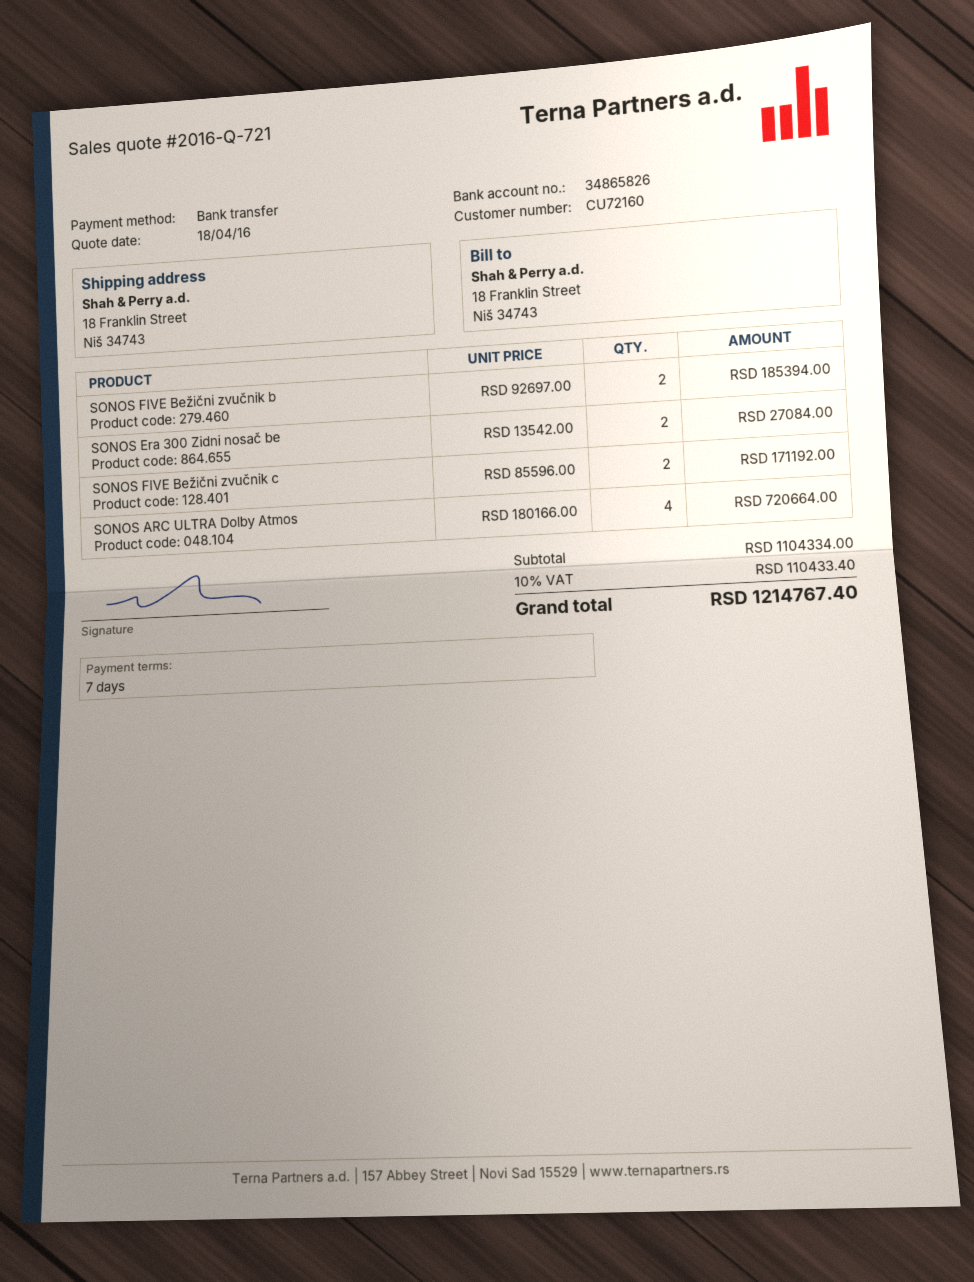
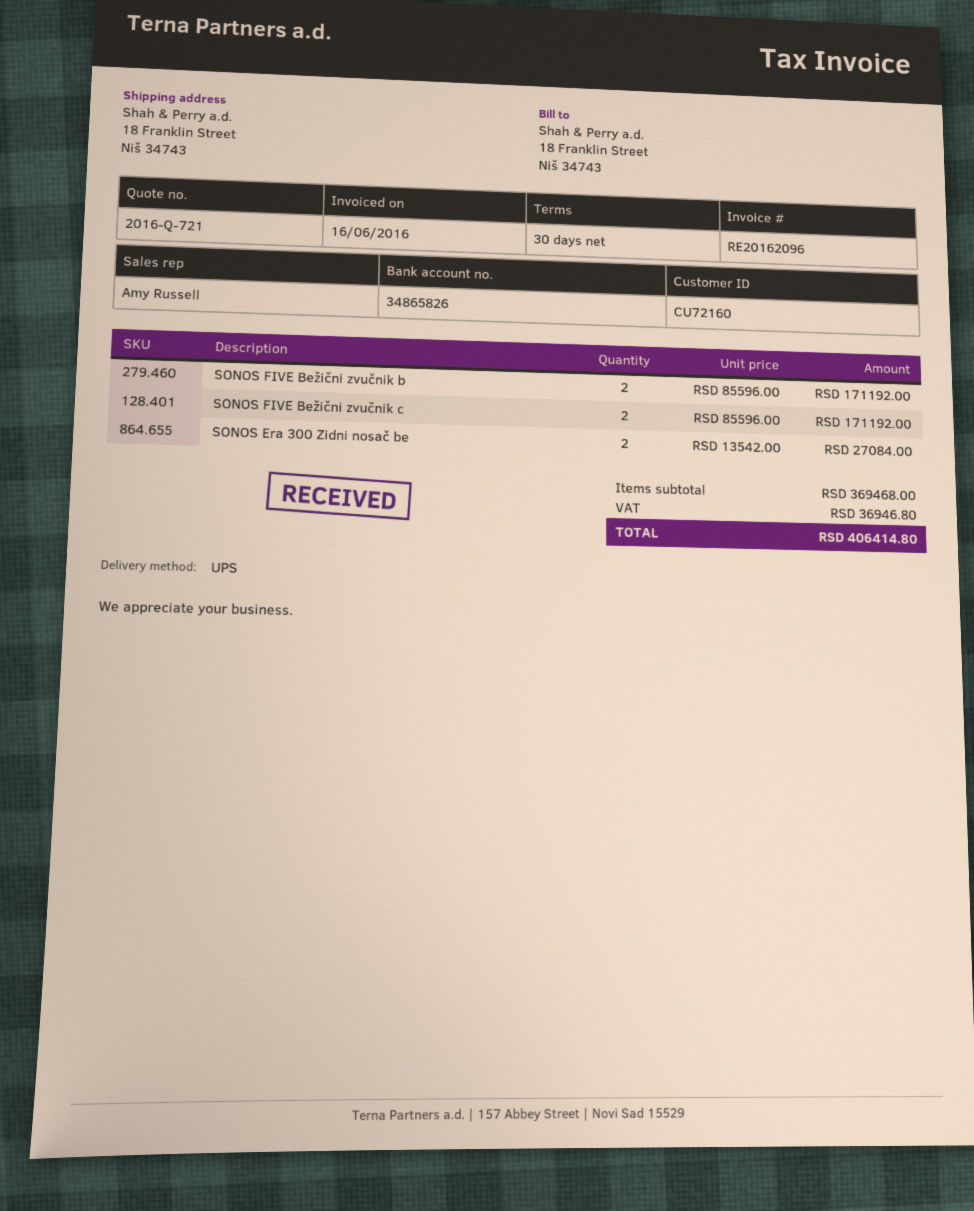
payment terms: 7 days -> 30 days
SONOS FIVE Bežični zvučnik b: 2 x 92697.00 = 185394.00 -> 2 x 85596.00 = 171192.00
SONOS ARC ULTRA Dolby Atmos: 4 x 180166.00 = 720664.00 -> none
subtotal: 1104334.00 -> 369468.00
tax: 110433.40 -> 36946.80
total: 1214767.40 -> 406414.80

